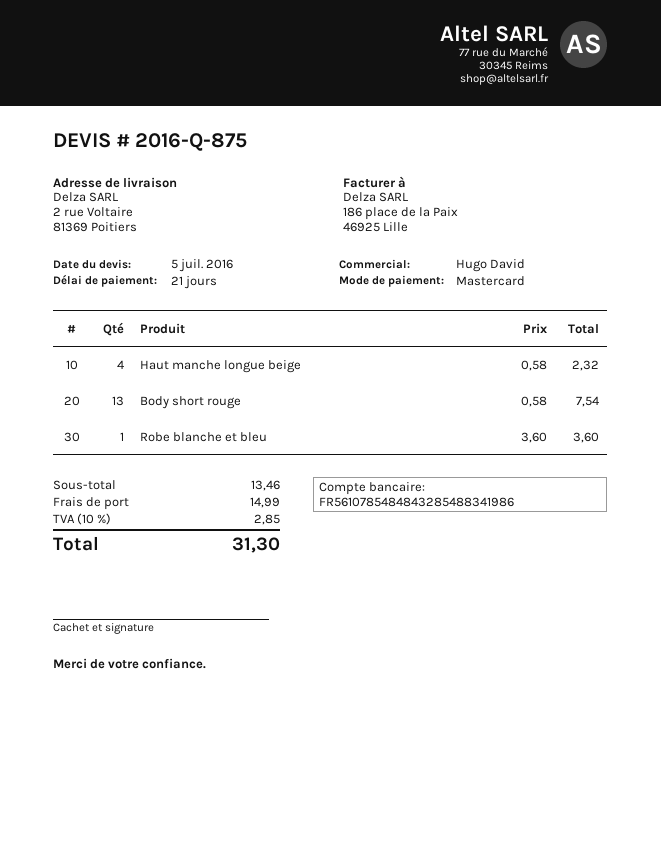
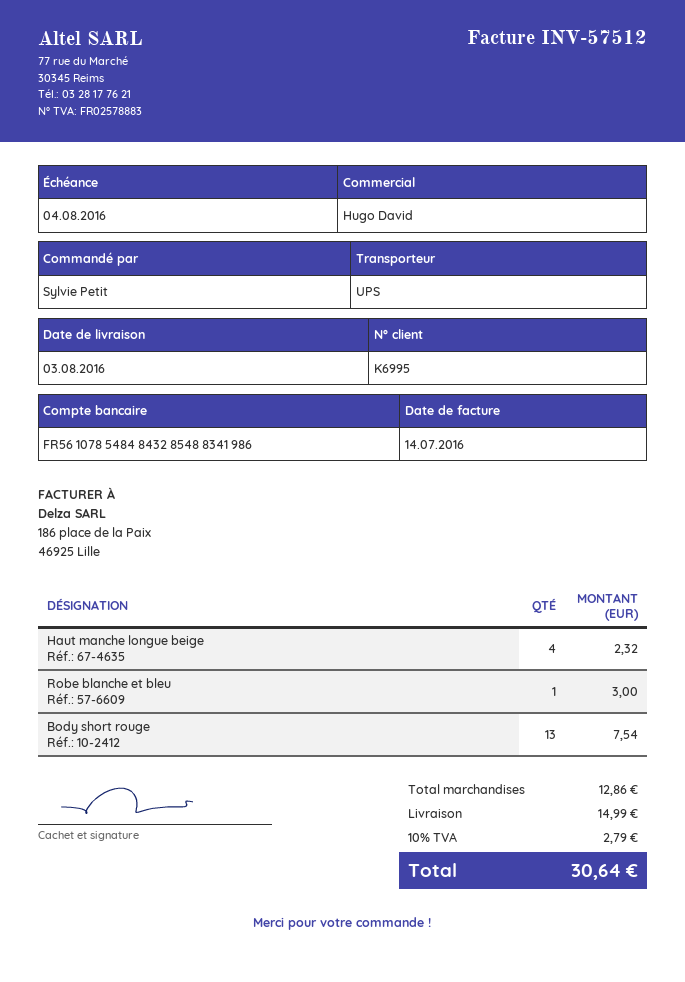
Robe blanche et bleu: 1 for 3.60 -> 1 for 3.00
subtotal: 13.46 -> 12.86
tax: 10% = 2.85 -> 10% = 2.79
total: 31.30 -> 30.64

